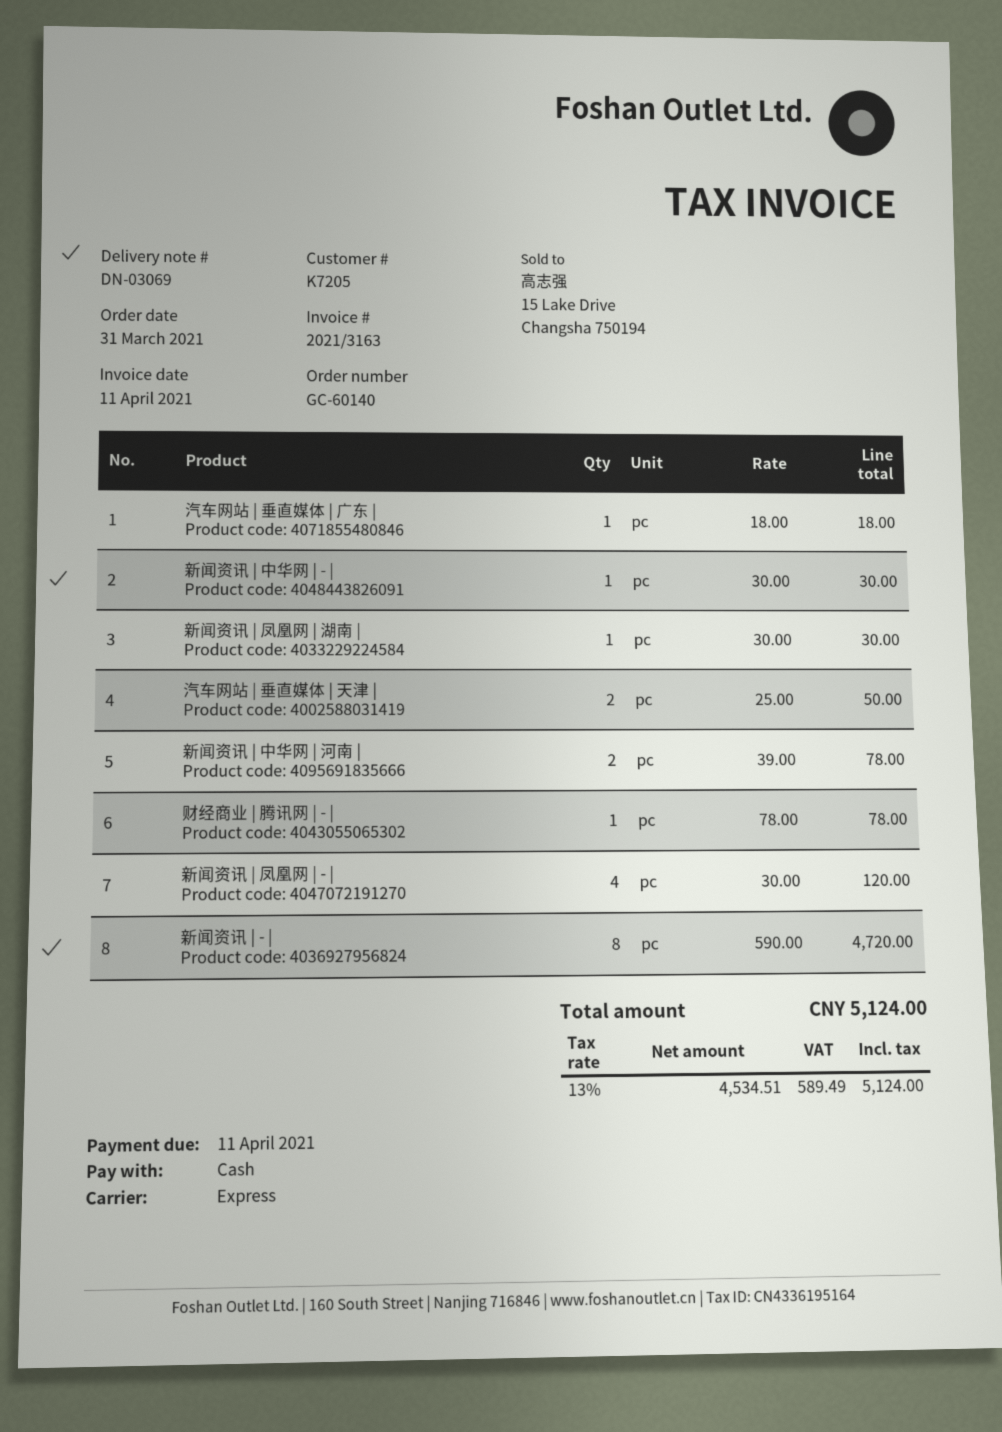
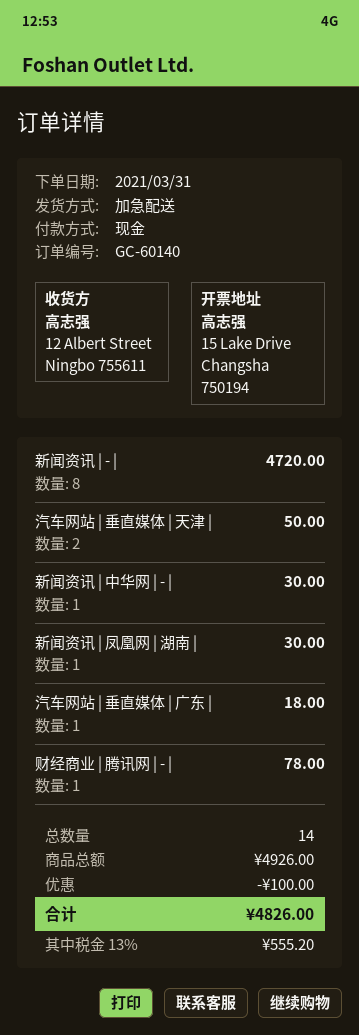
新闻资讯 | 中华网 | 河南 |: 2 for 78.00 -> none
新闻资讯 | 凤凰网 | - |: 4 for 120.00 -> none
discount: none -> 100.00
tax: 13% = 589.49 -> 13% = 555.20
total: 5124.00 -> 4826.00

